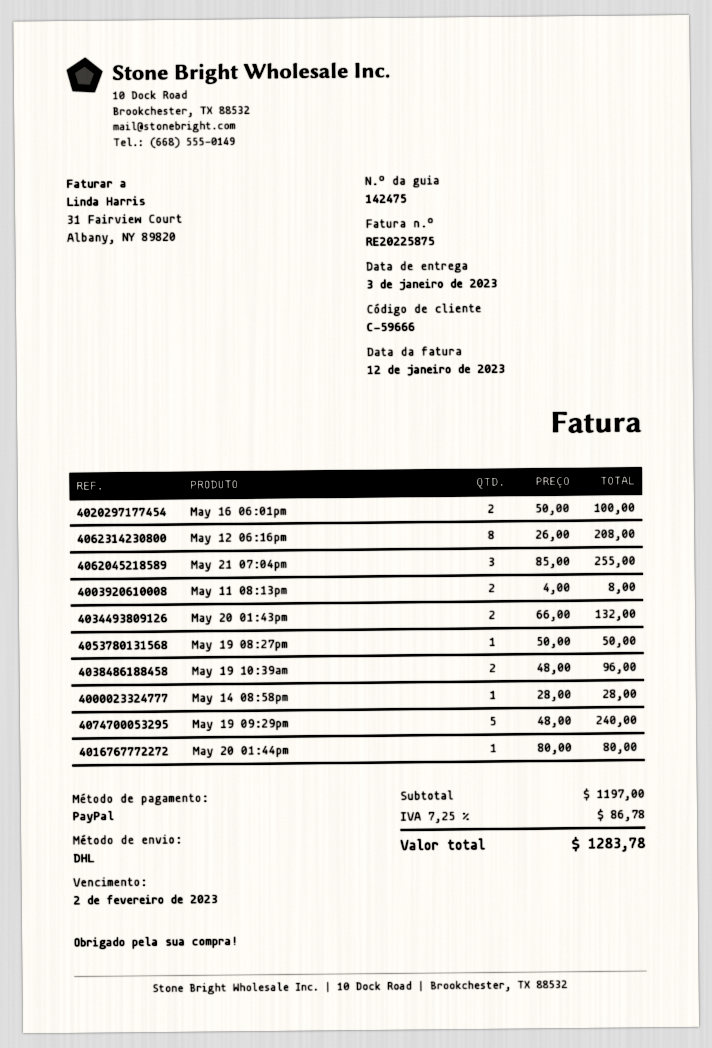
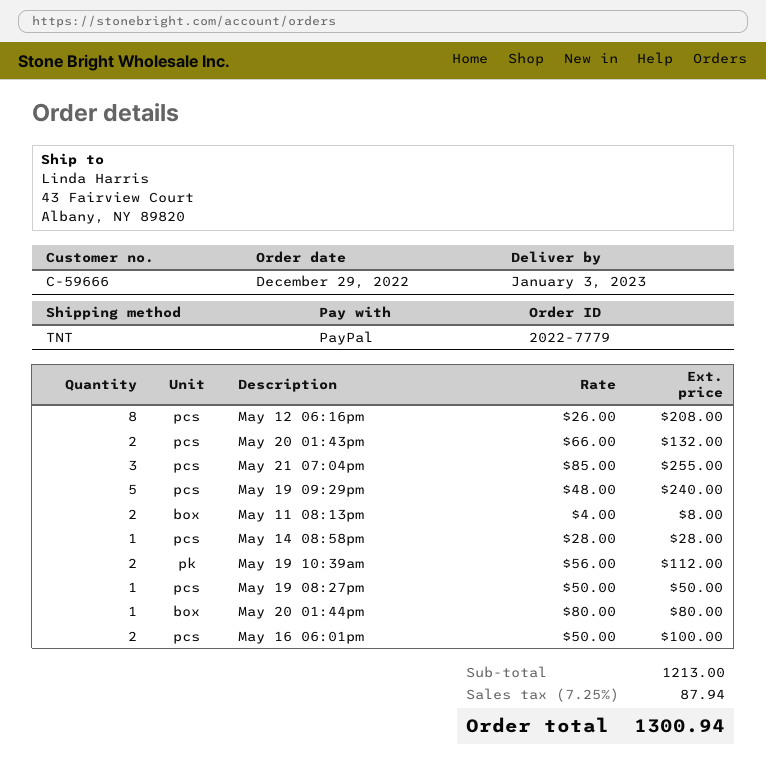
shipping method: DHL -> TNT
May 19 10:39am: 2 x 48.00 = 96.00 -> 2 x 56.00 = 112.00
subtotal: 1197.00 -> 1213.00
tax: 7.25% = 86.78 -> 7.25% = 87.94
total: 1283.78 -> 1300.94

